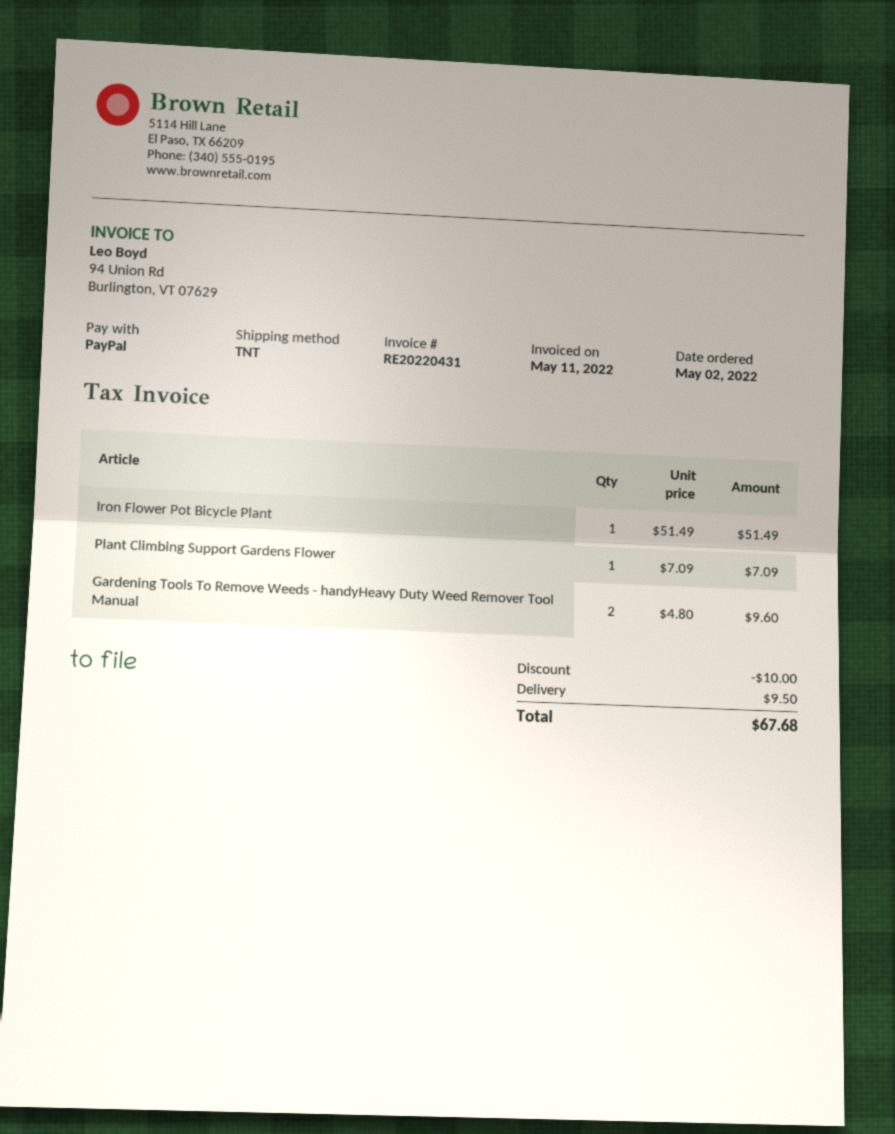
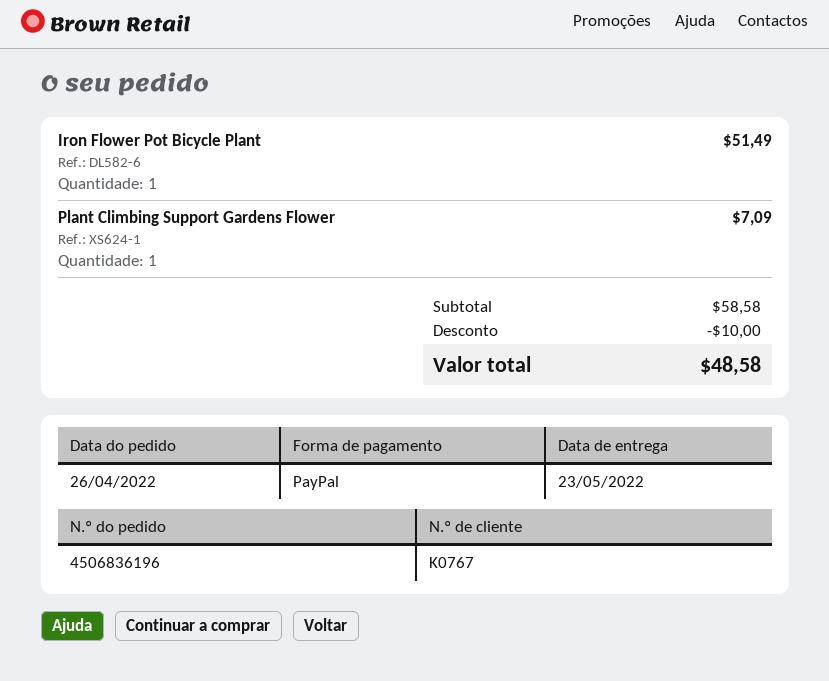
order date: 2022-05-02 -> 2022-04-26
Gardening Tools To Remove Weeds - handyHeavy Duty Weed Remover Tool Manual: 2 for 9.60 -> none
shipping: 9.50 -> none
total: 67.68 -> 48.58

